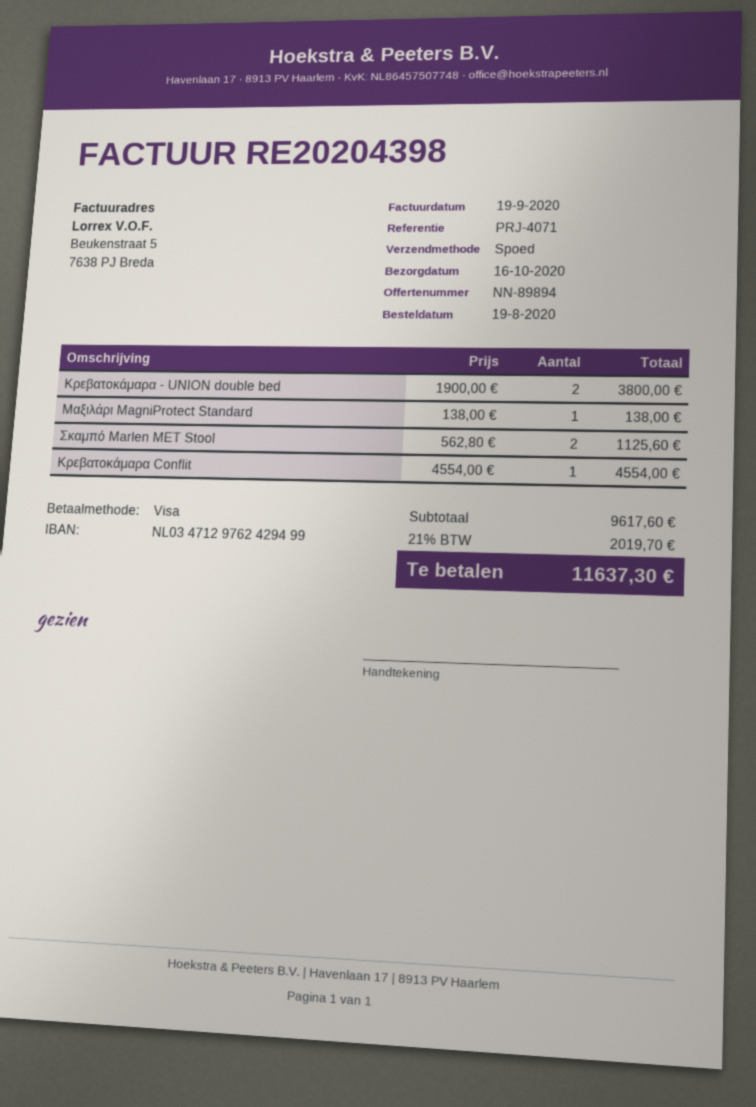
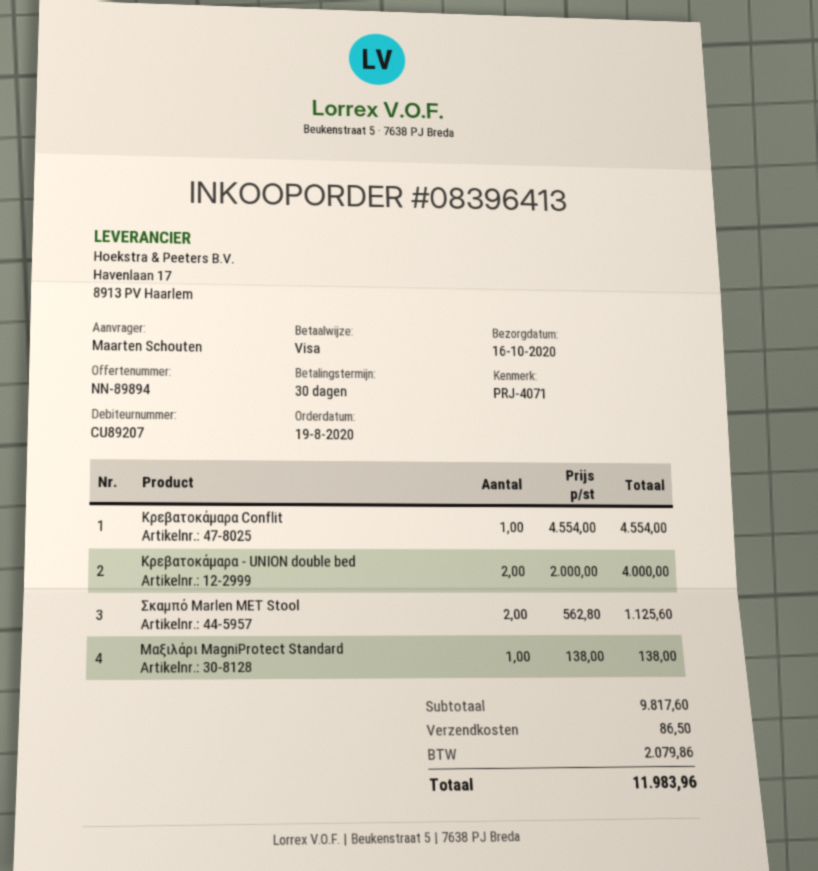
Κρεβατοκάμαρα - UNION double bed: 2 x 1900.00 = 3800.00 -> 2 x 2000.00 = 4000.00
subtotal: 9617.60 -> 9817.60
shipping: none -> 86.50
tax: 2019.70 -> 2079.86
total: 11637.30 -> 11983.96

